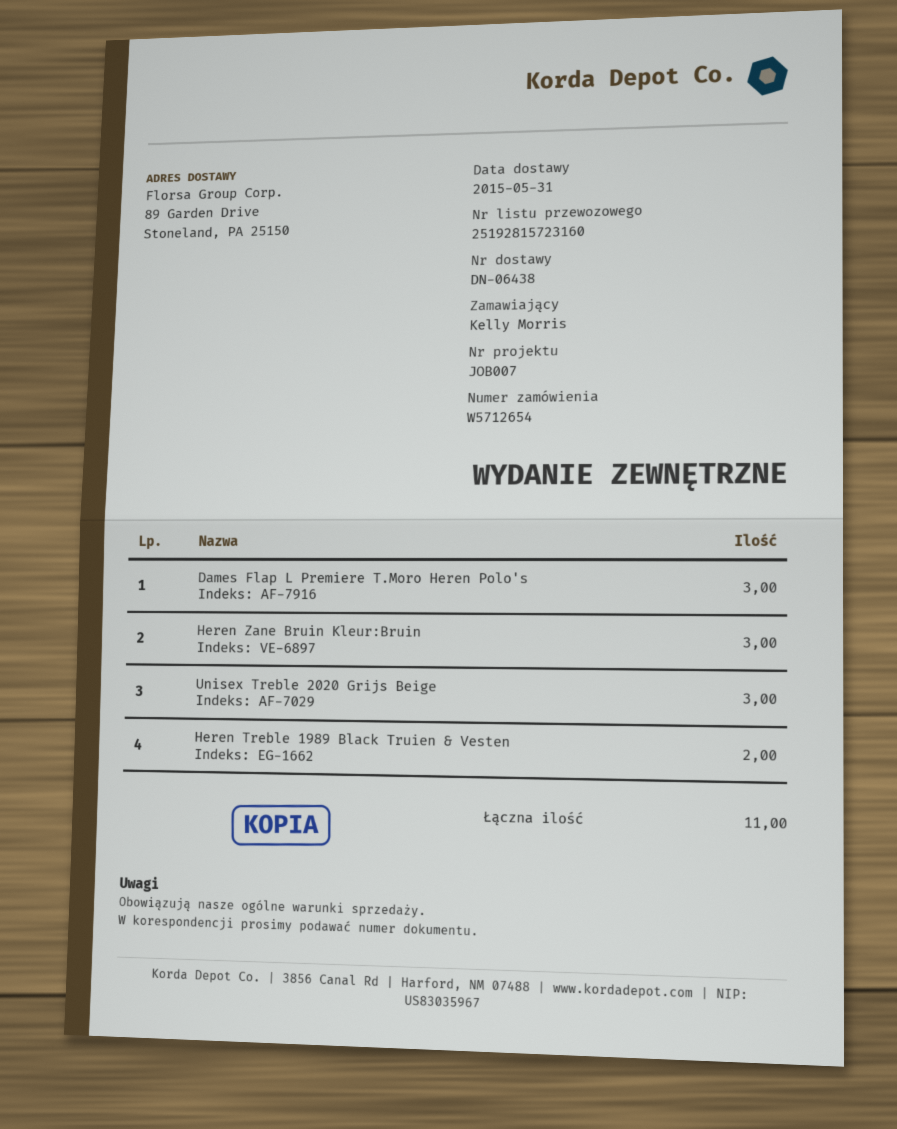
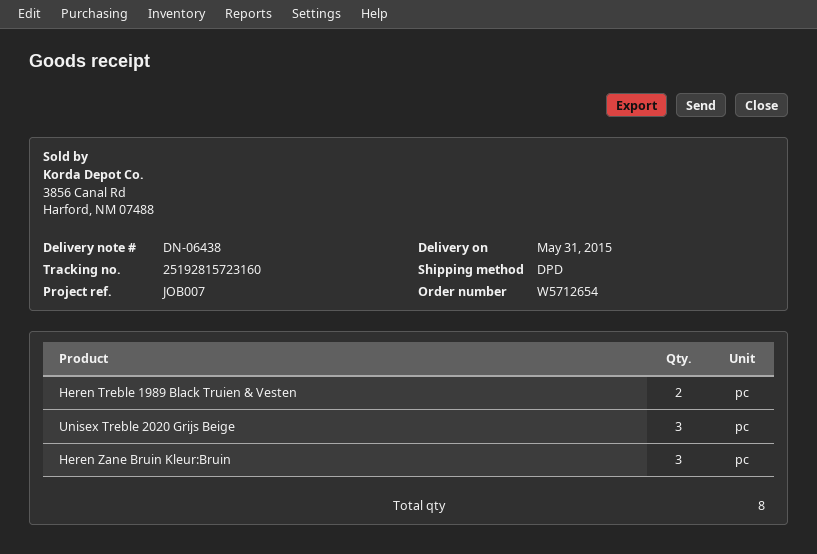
Dames Flap L Premiere T.Moro Heren Polo's: 3 -> none
total quantity: 11 -> 8

